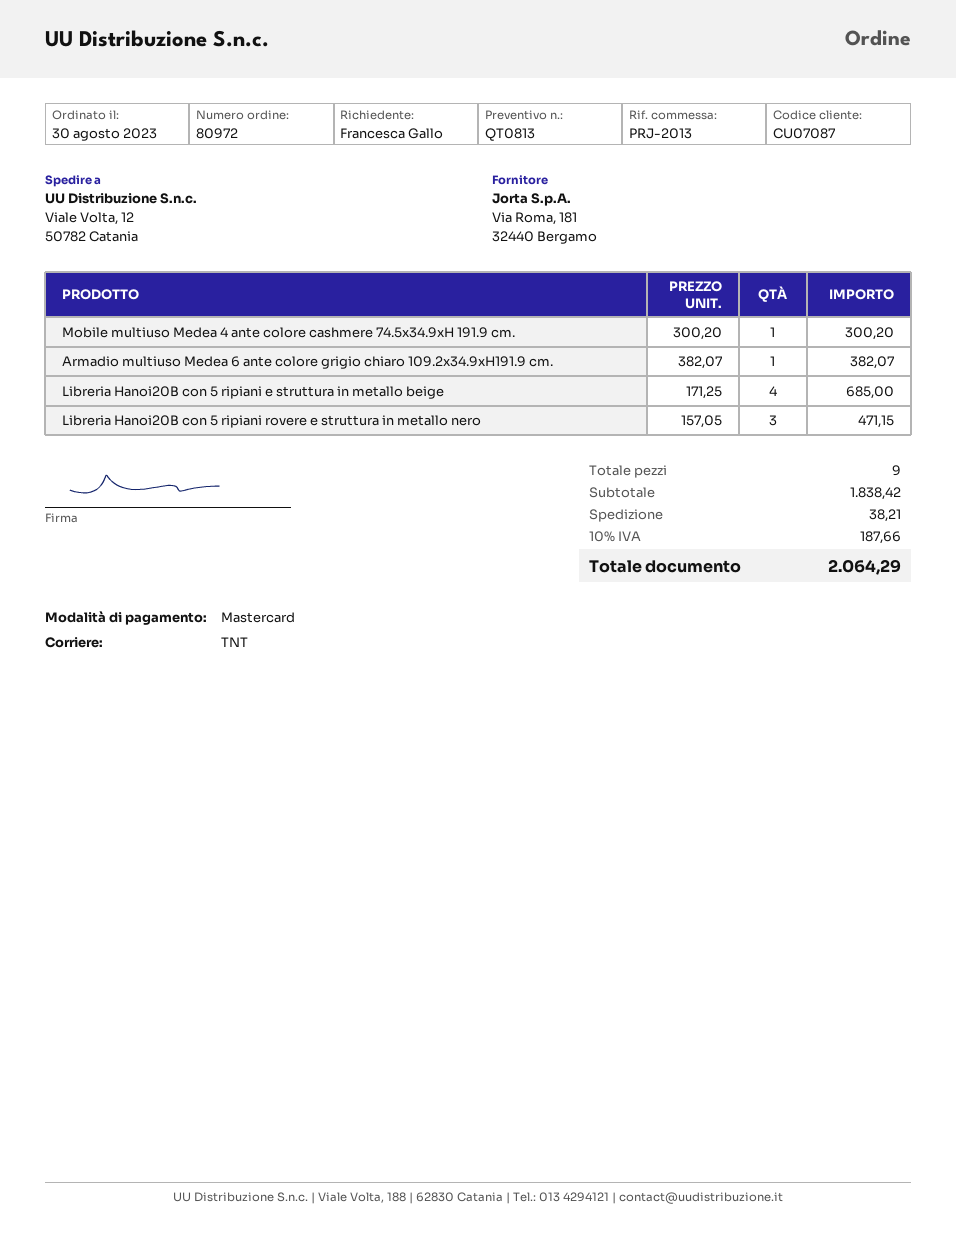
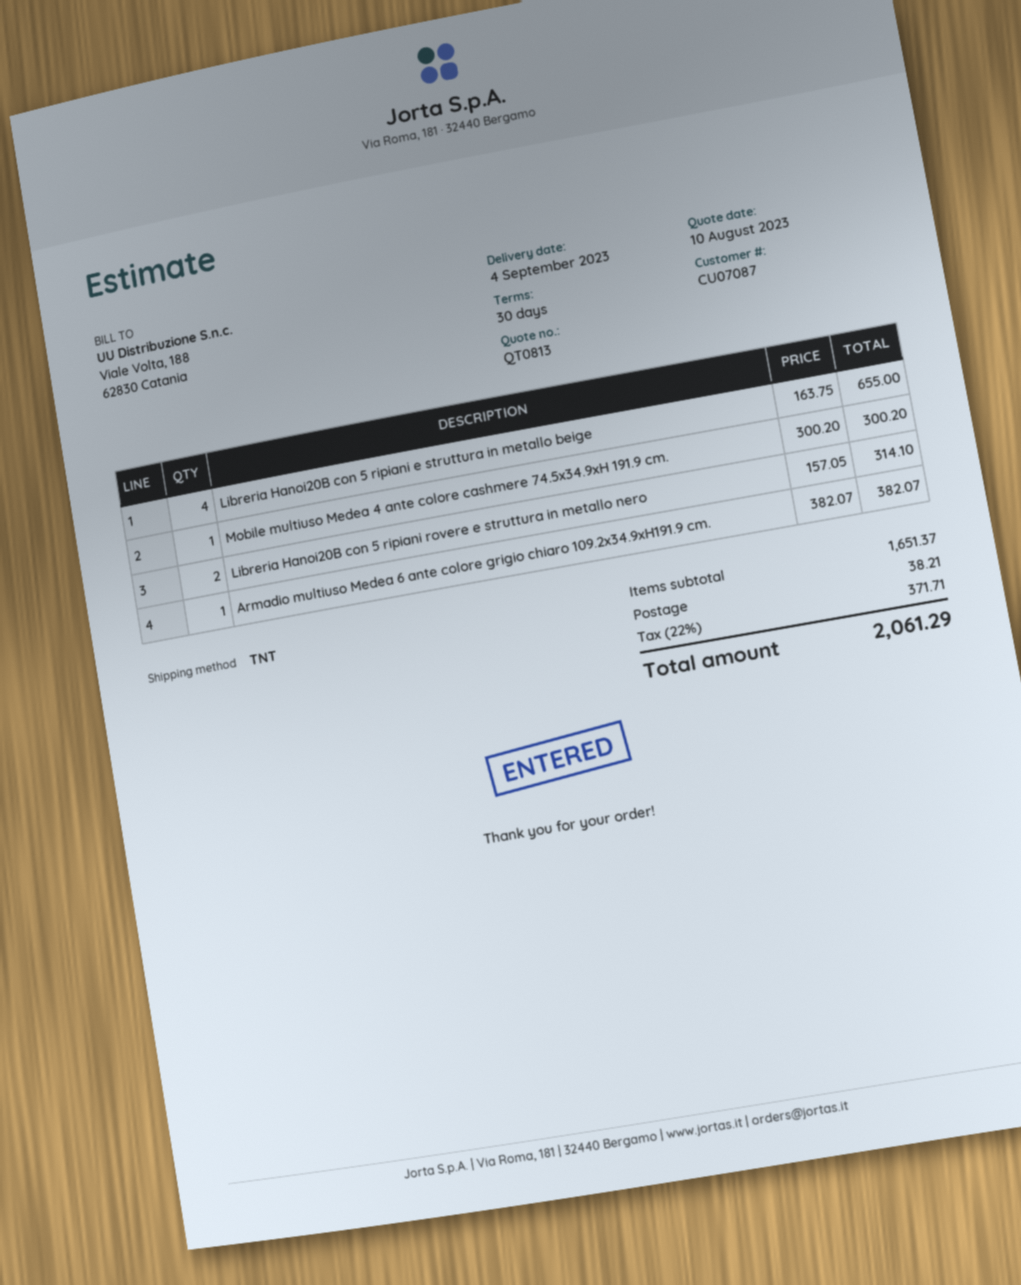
Libreria Hanoi20B con 5 ripiani e struttura in metallo beige: 4 x 171.25 = 685.00 -> 4 x 163.75 = 655.00
Libreria Hanoi20B con 5 ripiani rovere e struttura in metallo nero: 3 x 157.05 = 471.15 -> 2 x 157.05 = 314.10
subtotal: 1838.42 -> 1651.37
tax: 10% = 187.66 -> 22% = 371.71
total: 2064.29 -> 2061.29

